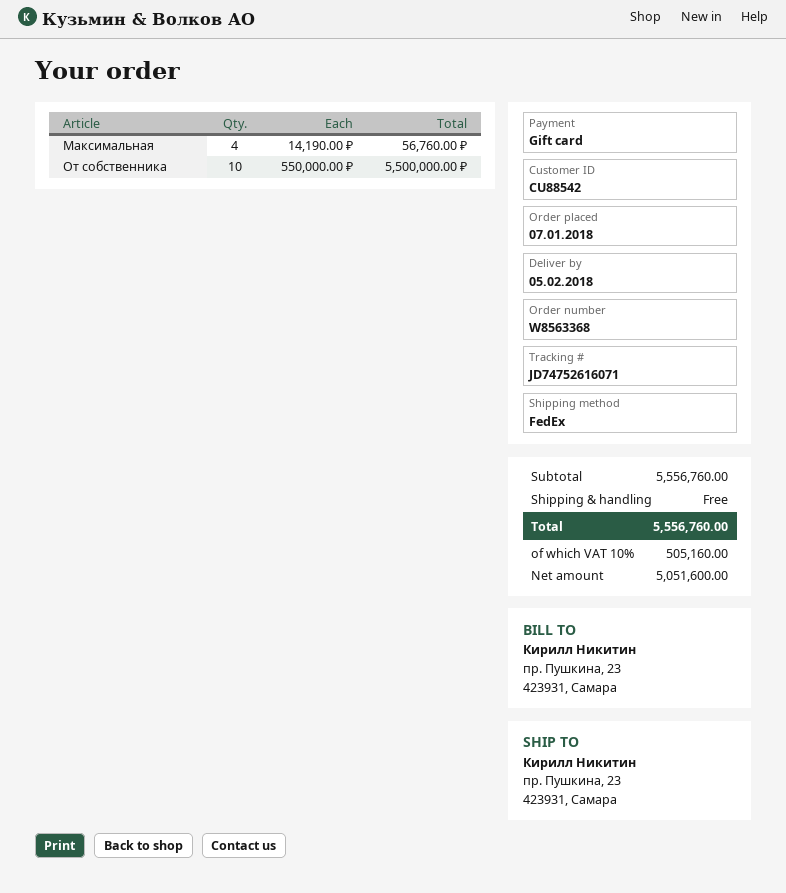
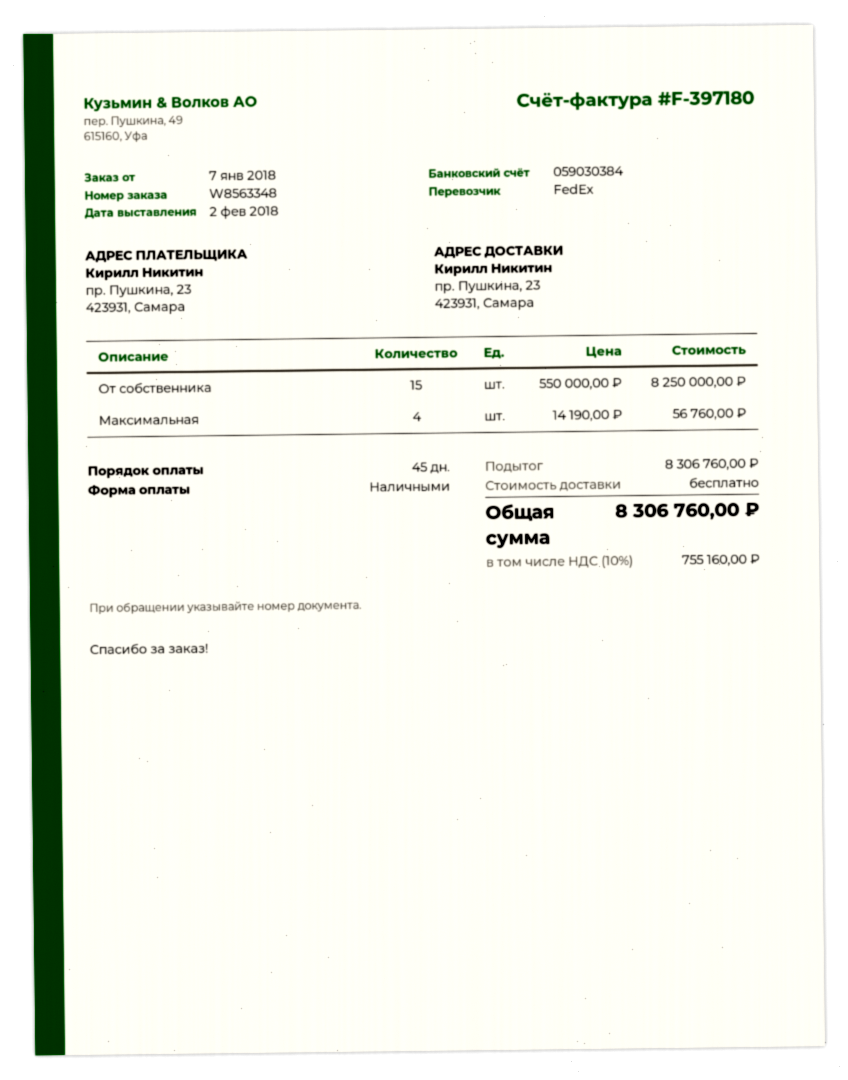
order number: W8563368 -> W8563348
payment method: gift card -> cash
От собственника: 10 x 550000.00 = 5500000.00 -> 15 x 550000.00 = 8250000.00
subtotal: 5556760.00 -> 8306760.00
tax: 10% = 505160.00 -> 10% = 755160.00
total: 5556760.00 -> 8306760.00

